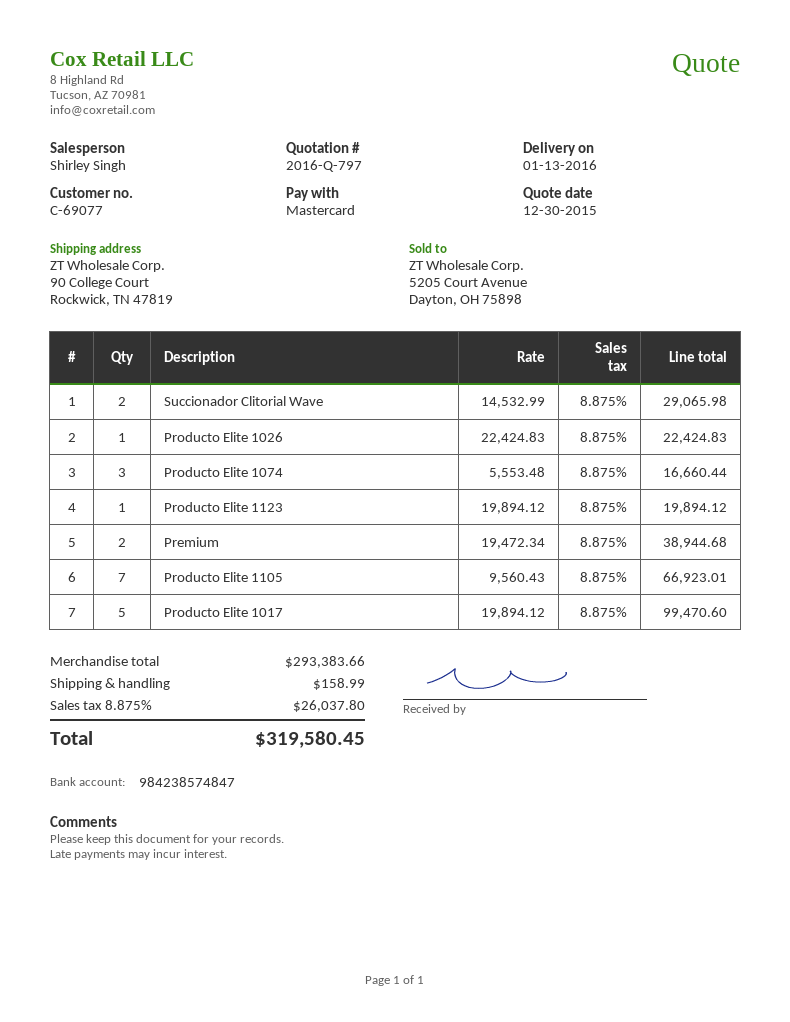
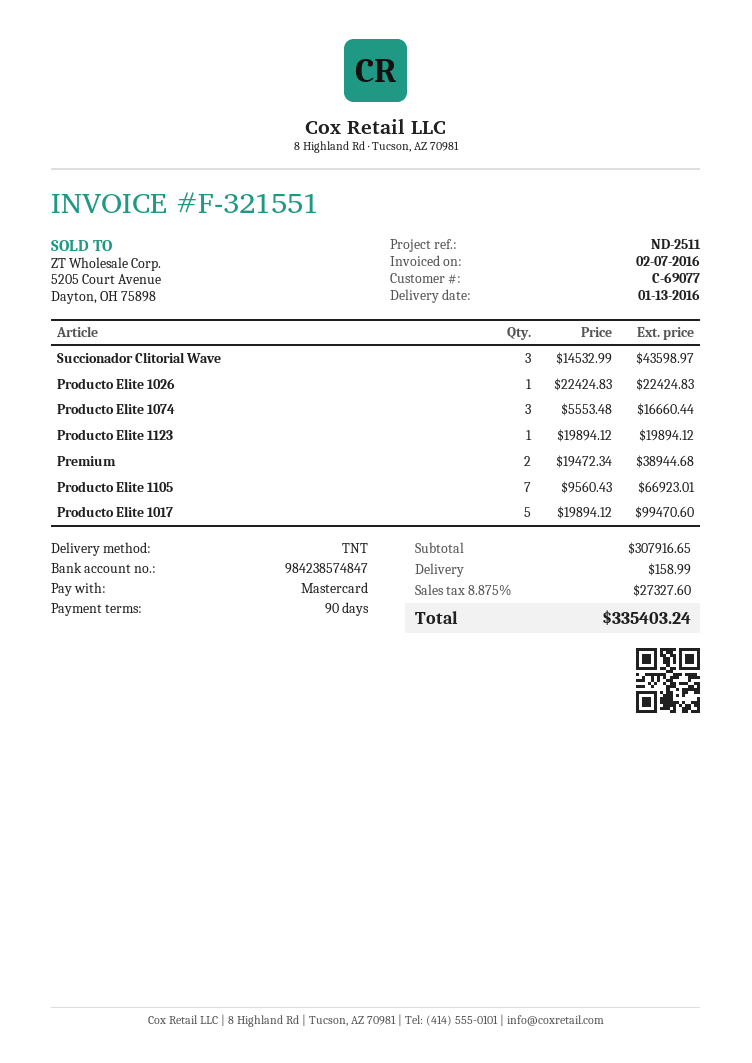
Succionador Clitorial Wave: 2 x 14532.99 = 29065.98 -> 3 x 14532.99 = 43598.97
subtotal: 293383.66 -> 307916.65
tax: 8.875% = 26037.80 -> 8.875% = 27327.60
total: 319580.45 -> 335403.24

